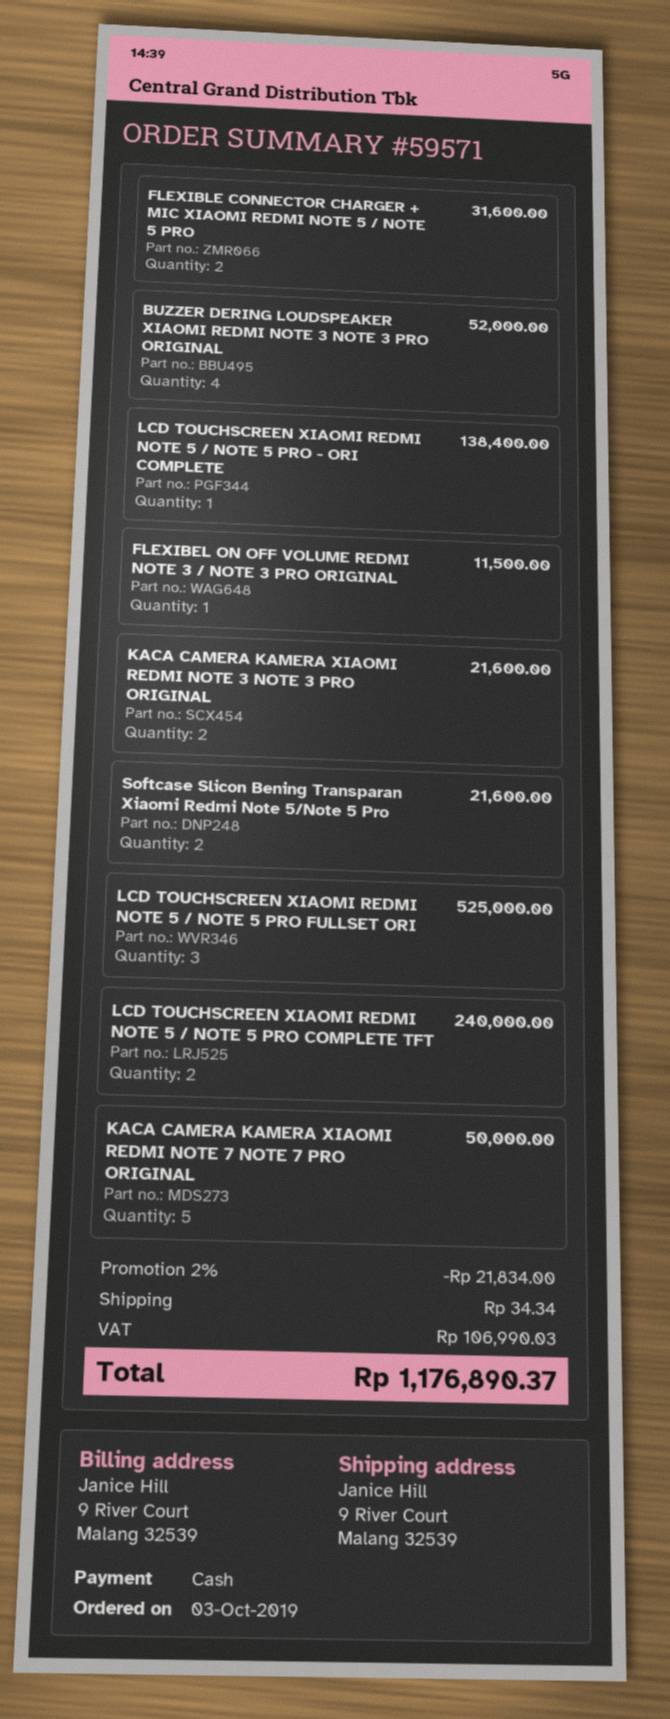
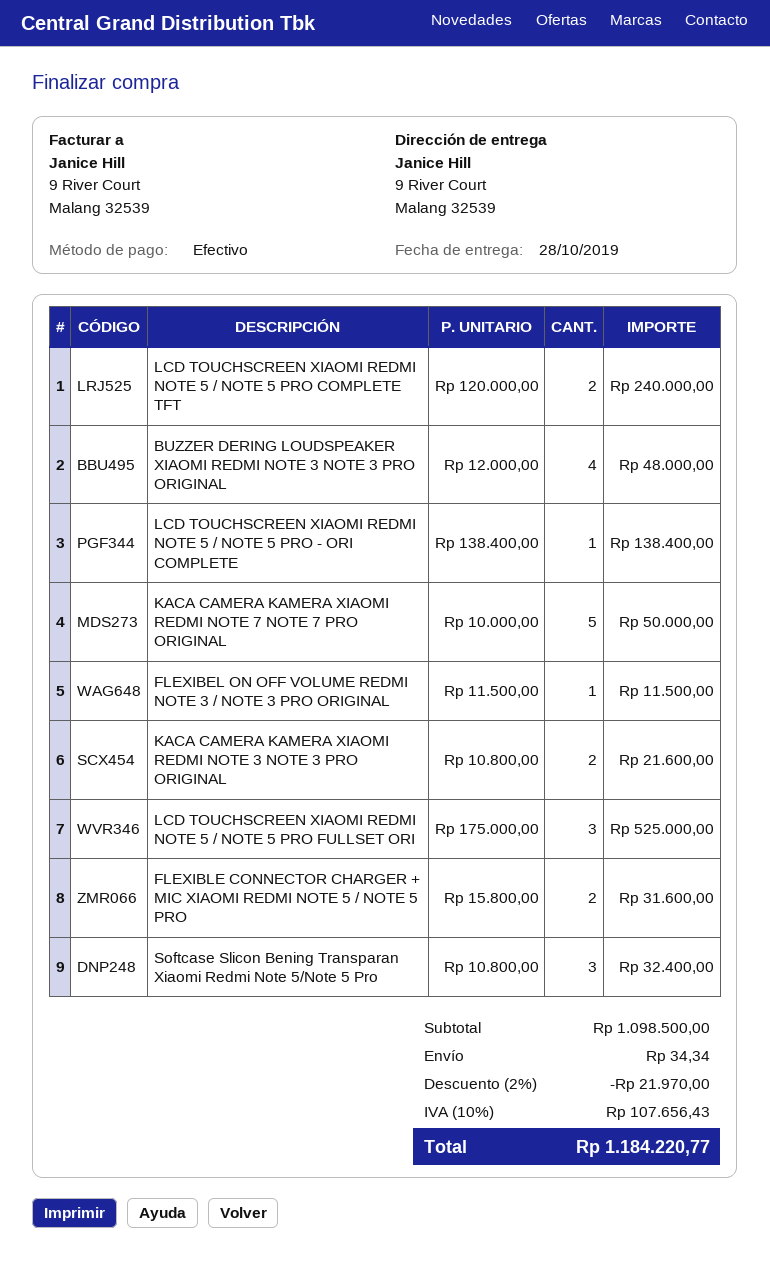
BUZZER DERING LOUDSPEAKER XIAOMI REDMI NOTE 3 NOTE 3 PRO ORIGINAL: 4 for 52000.00 -> 4 for 48000.00
Softcase Slicon Bening Transparan Xiaomi Redmi Note 5/Note 5 Pro: 2 for 21600.00 -> 3 for 32400.00
discount: 2% = 21834.00 -> 2% = 21970.00
tax: 106990.03 -> 107656.43
total: 1176890.37 -> 1184220.77

